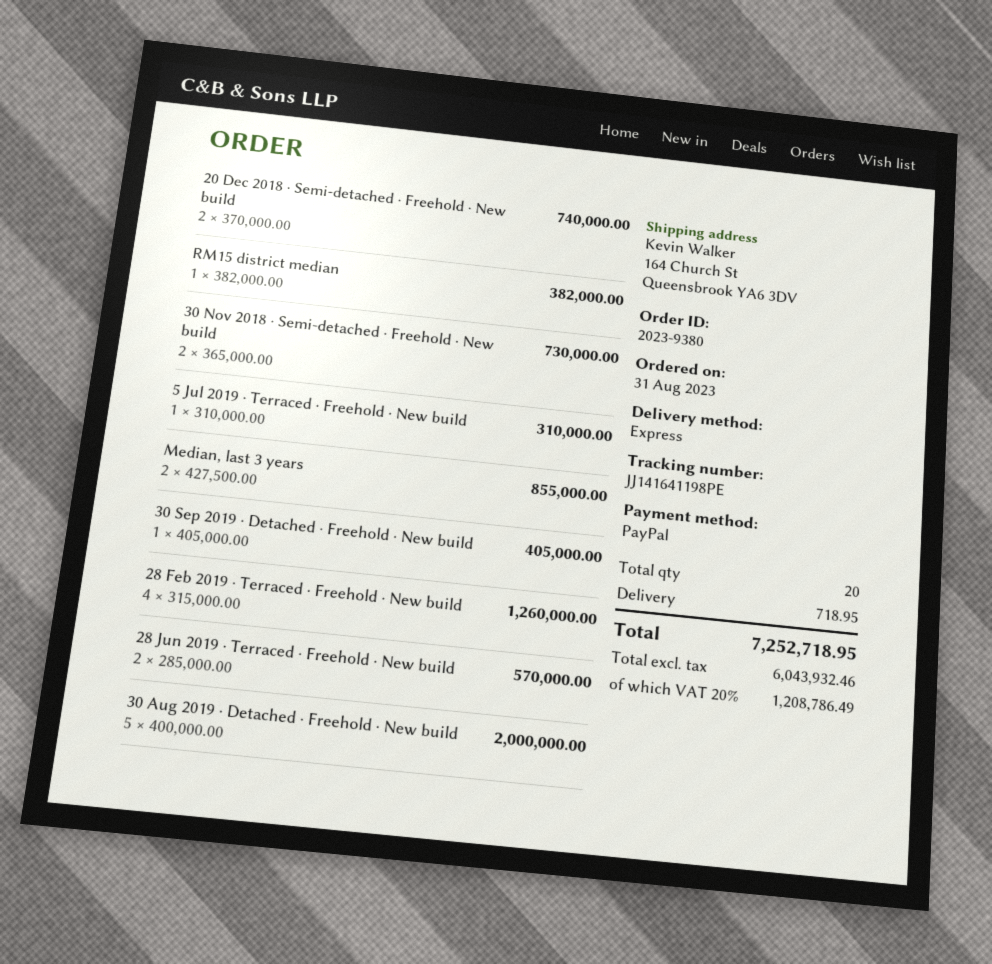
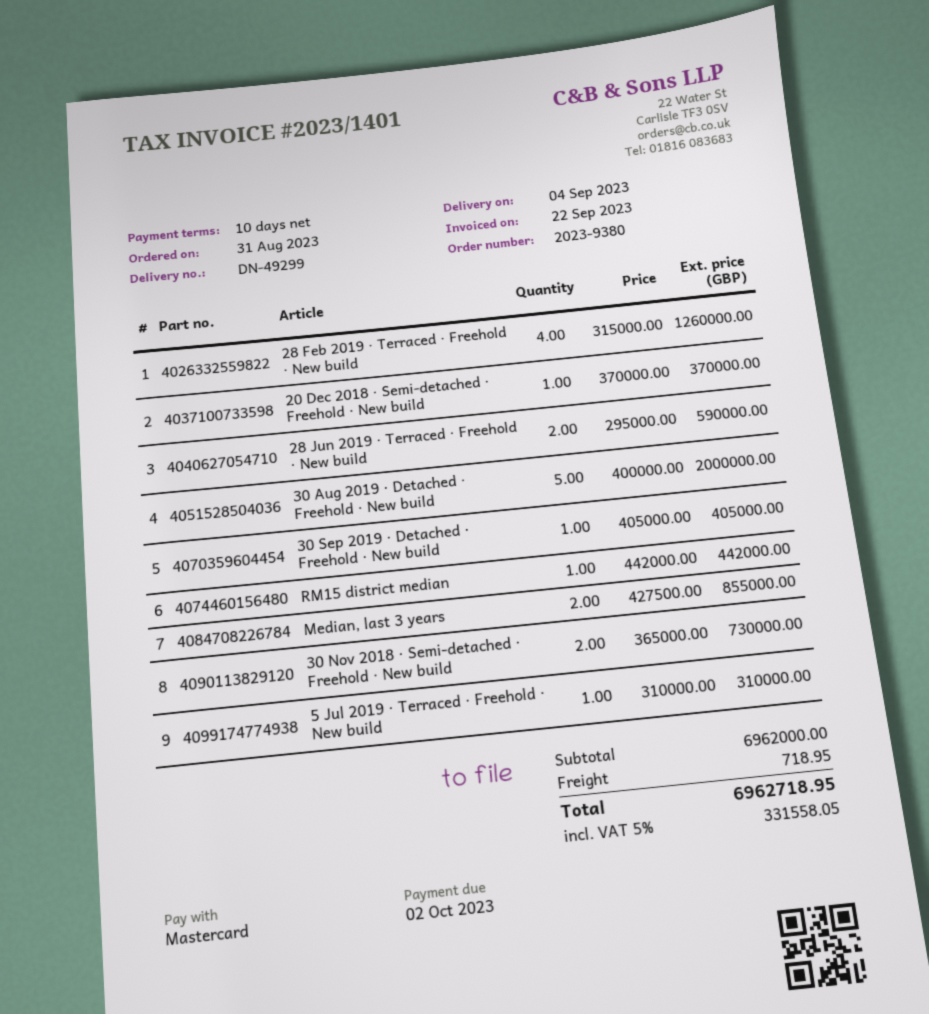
payment method: PayPal -> Mastercard
20 Dec 2018 · Semi-detached · Freehold · New build: 2 x 370000.00 = 740000.00 -> 1 x 370000.00 = 370000.00
RM15 district median: 1 x 382000.00 = 382000.00 -> 1 x 442000.00 = 442000.00
28 Jun 2019 · Terraced · Freehold · New build: 2 x 285000.00 = 570000.00 -> 2 x 295000.00 = 590000.00
tax: 20% = 1208786.49 -> 5% = 331558.05
total: 7252718.95 -> 6962718.95

